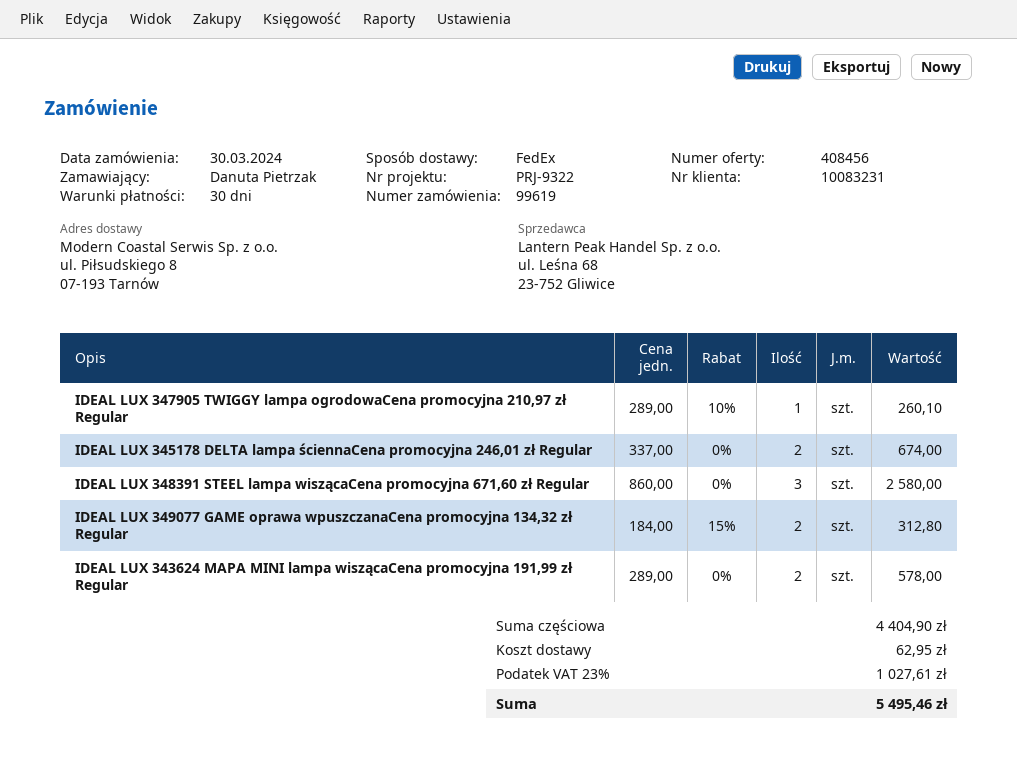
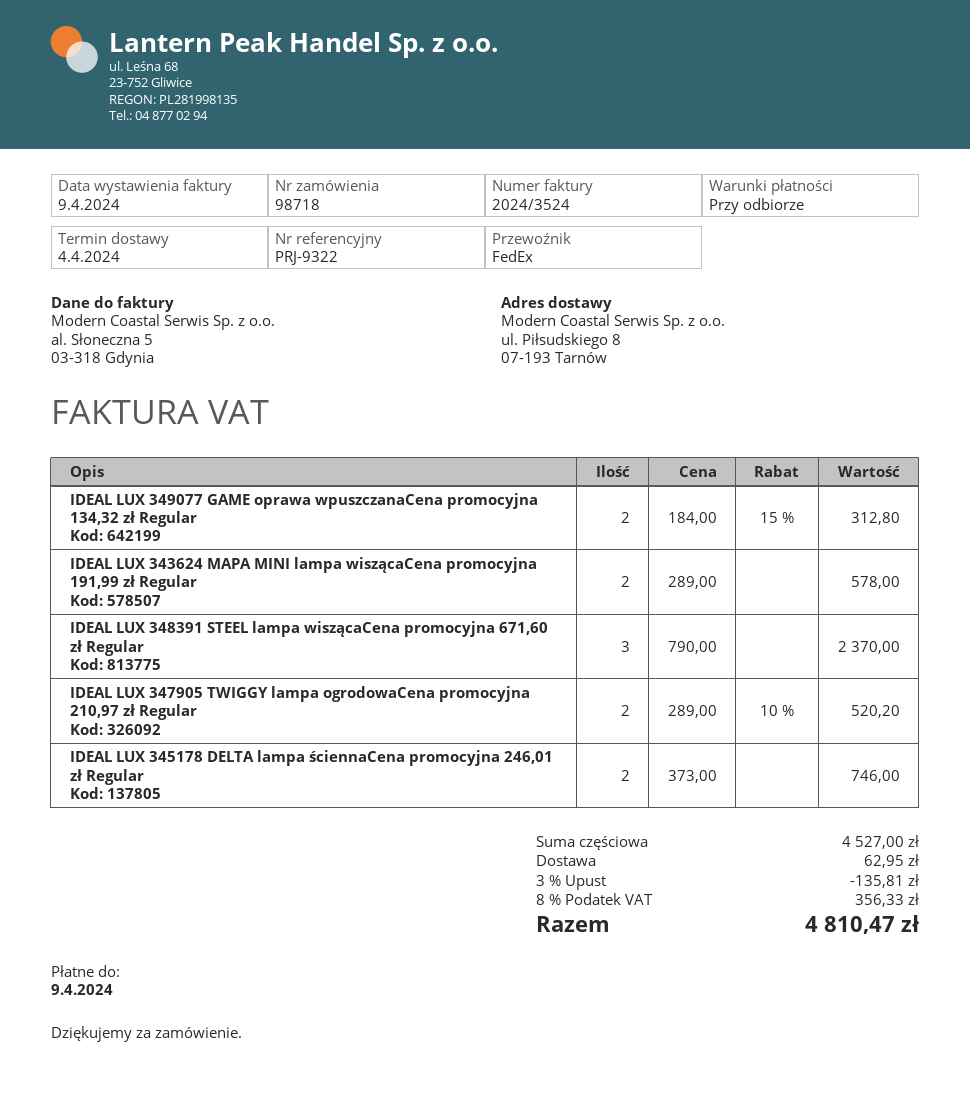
order number: 99619 -> 98718
payment terms: 30 days -> on receipt
IDEAL LUX 347905 TWIGGY lampa ogrodowaCena promocyjna 210,97 zł Regular: 1 x 289.00 - 10% = 260.10 -> 2 x 289.00 - 10% = 520.20
IDEAL LUX 345178 DELTA lampa ściennaCena promocyjna 246,01 zł Regular: 2 x 337.00 = 674.00 -> 2 x 373.00 = 746.00
IDEAL LUX 348391 STEEL lampa wiszącaCena promocyjna 671,60 zł Regular: 3 x 860.00 = 2580.00 -> 3 x 790.00 = 2370.00
subtotal: 4404.90 -> 4527.00
discount: none -> 3% = 135.81
tax: 23% = 1027.61 -> 8% = 356.33
total: 5495.46 -> 4810.47

